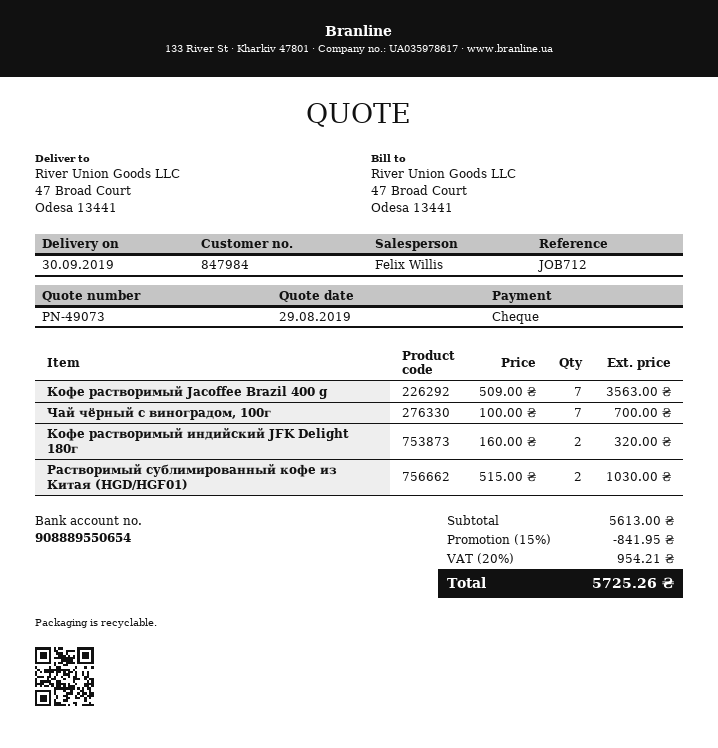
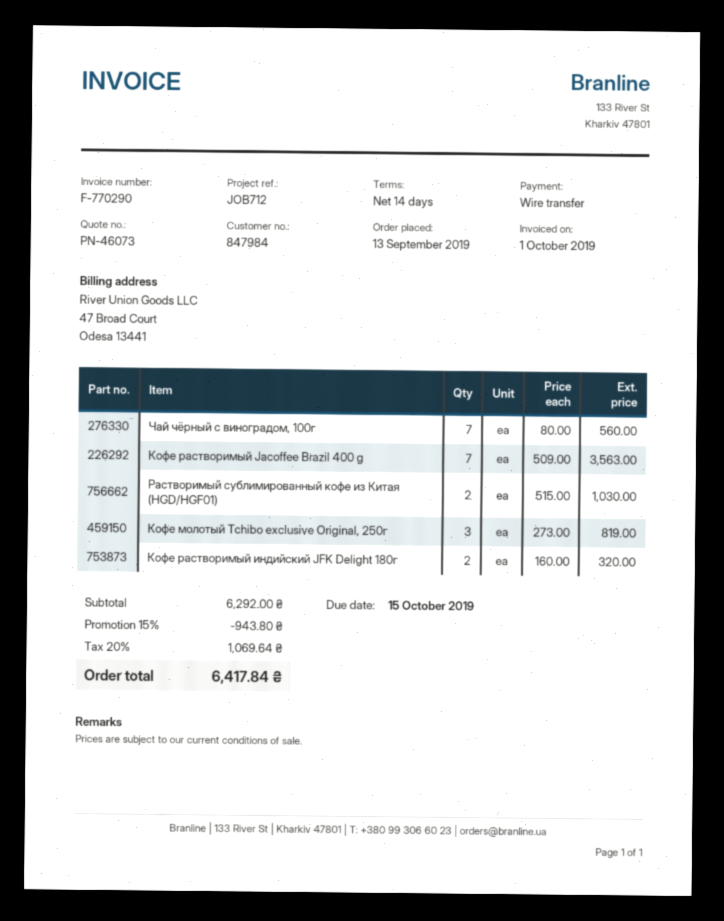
quote number: PN-49073 -> PN-46073
payment method: cheque -> bank transfer
Чай чёрный с виноградом, 100г: 7 x 100.00 = 700.00 -> 7 x 80.00 = 560.00
Кофе молотый Tchibo exclusive Original, 250г: none -> 3 x 273.00 = 819.00
subtotal: 5613.00 -> 6292.00
discount: 15% = 841.95 -> 15% = 943.80
tax: 20% = 954.21 -> 20% = 1069.64
total: 5725.26 -> 6417.84

